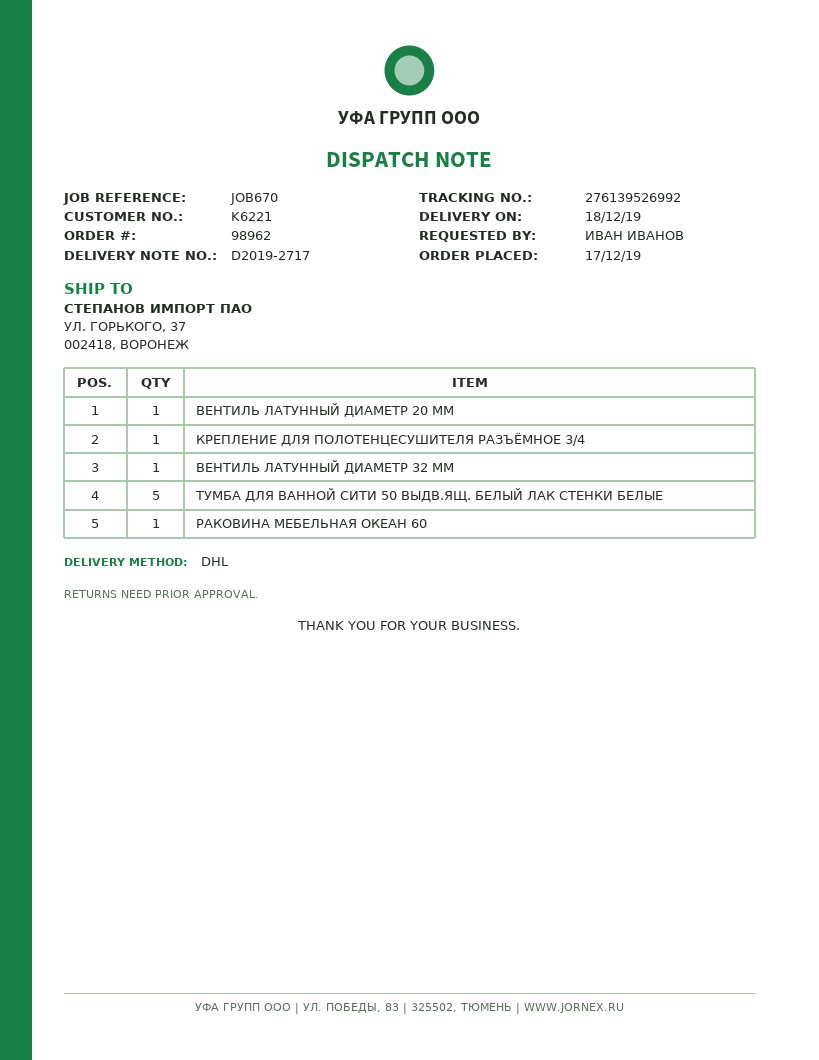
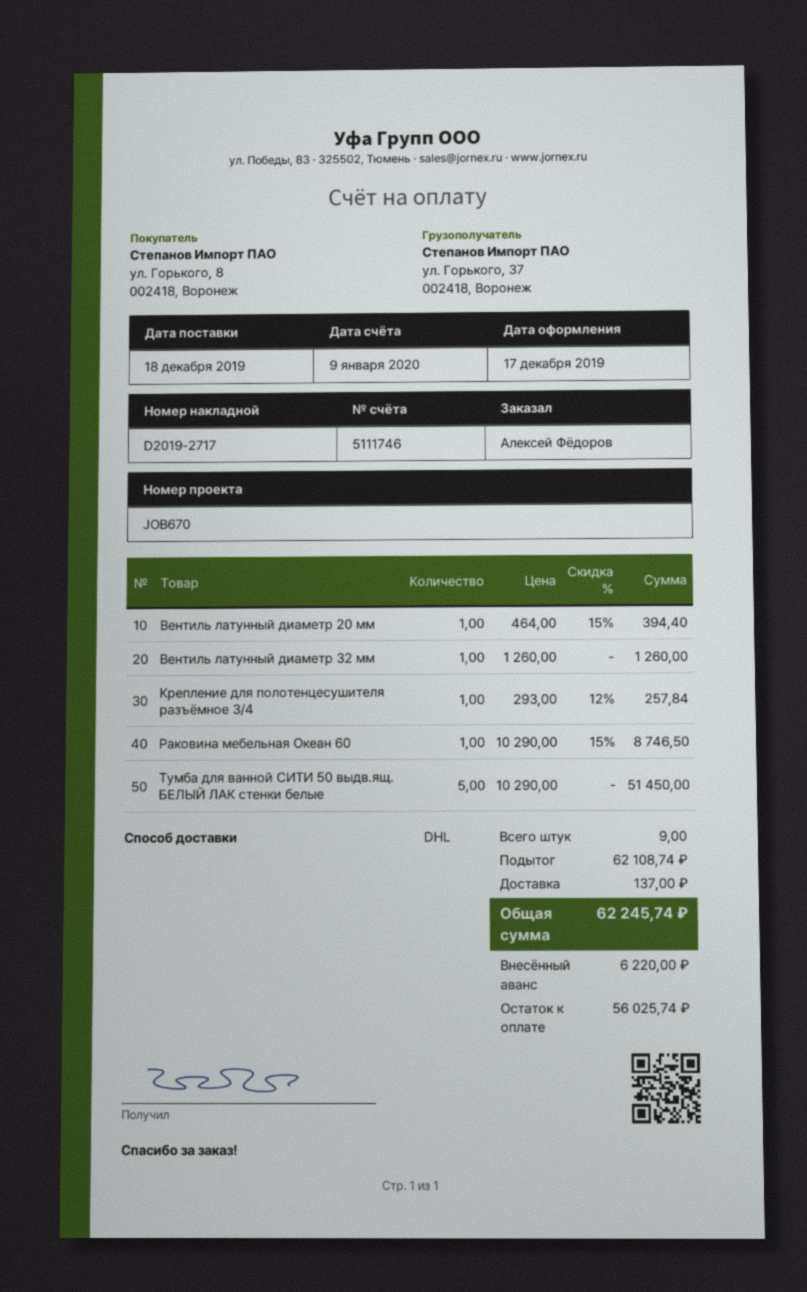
ordered by: ИВАН ИВАНОВ -> Алексей Фёдоров

